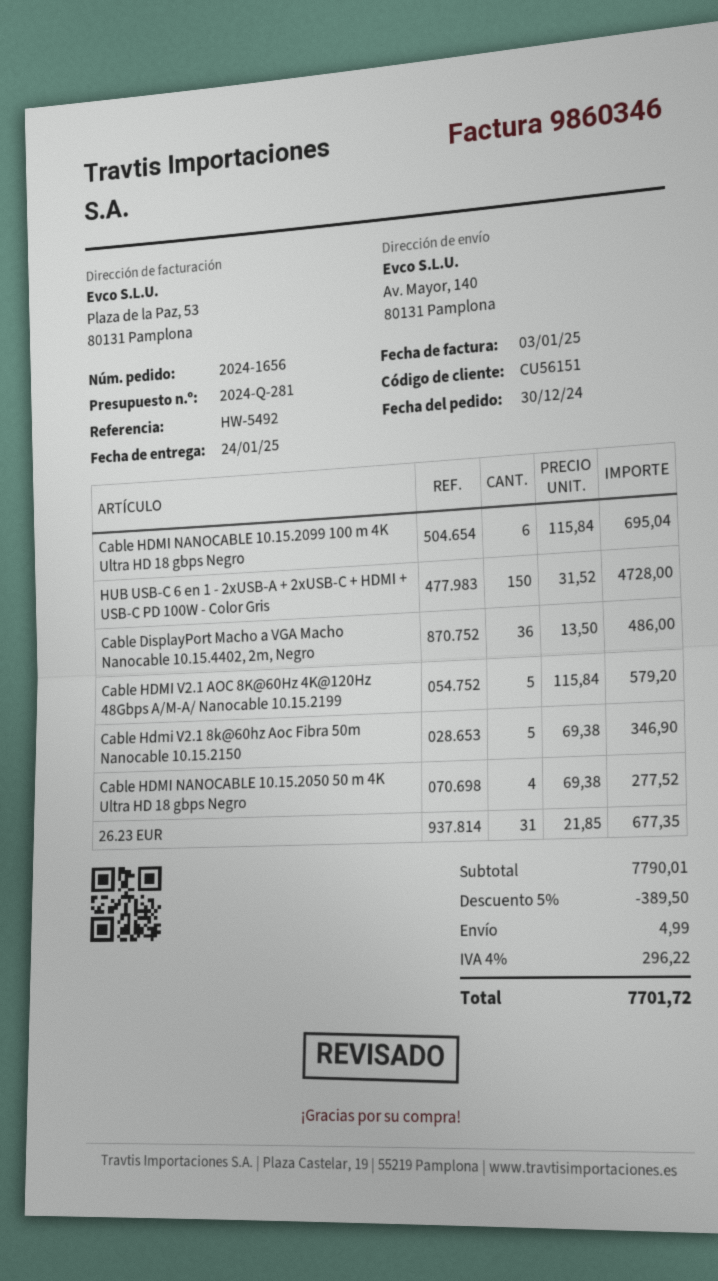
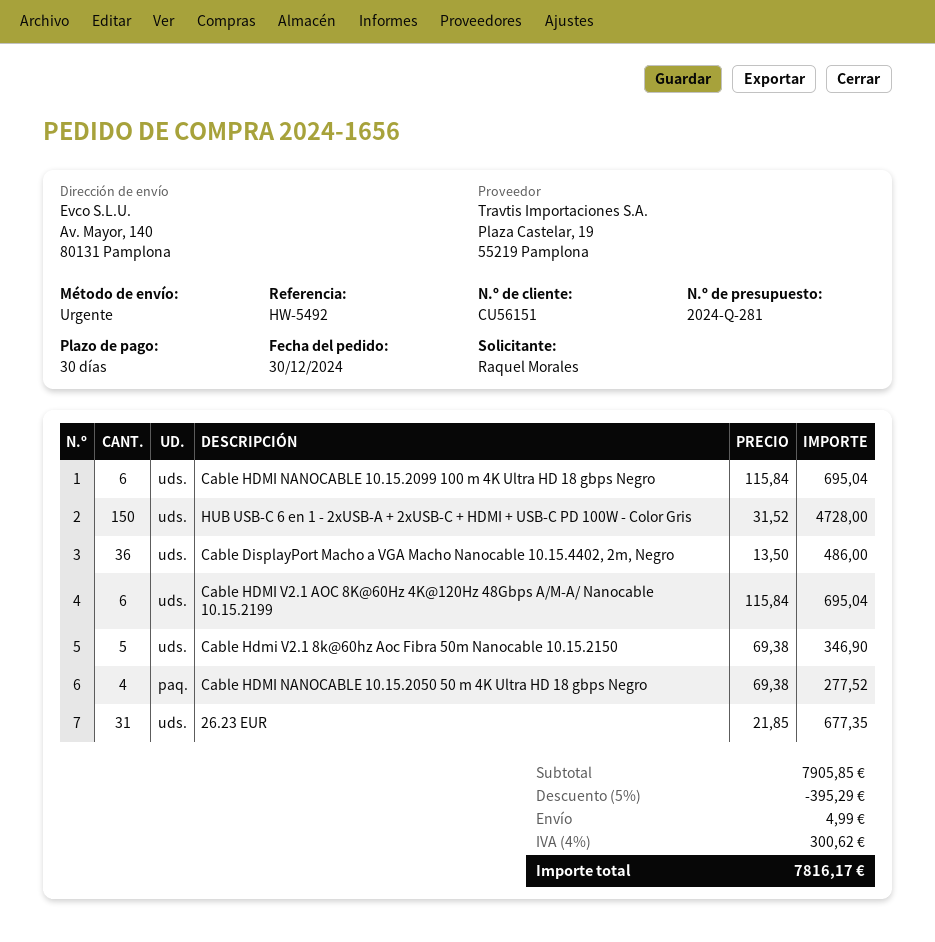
Cable HDMI V2.1 AOC 8K@60Hz 4K@120Hz 48Gbps A/M-A/ Nanocable 10.15.2199: 5 x 115.84 = 579.20 -> 6 x 115.84 = 695.04
subtotal: 7790.01 -> 7905.85
discount: 5% = 389.50 -> 5% = 395.29
tax: 4% = 296.22 -> 4% = 300.62
total: 7701.72 -> 7816.17

